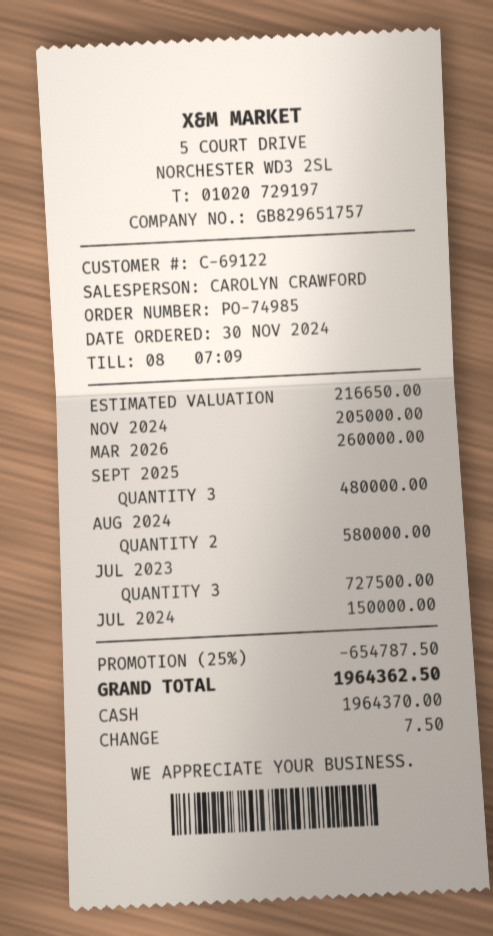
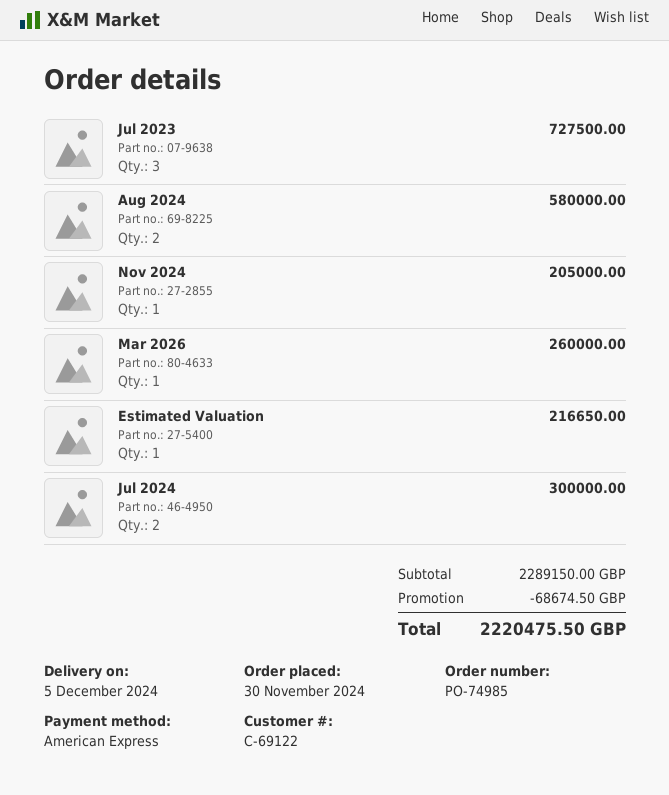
payment method: cash -> American Express
SEPT 2025: 3 for 480000.00 -> none
JUL 2024: 1 for 150000.00 -> 2 for 300000.00
discount: 654787.50 -> 68674.50
total: 1964362.50 -> 2220475.50

